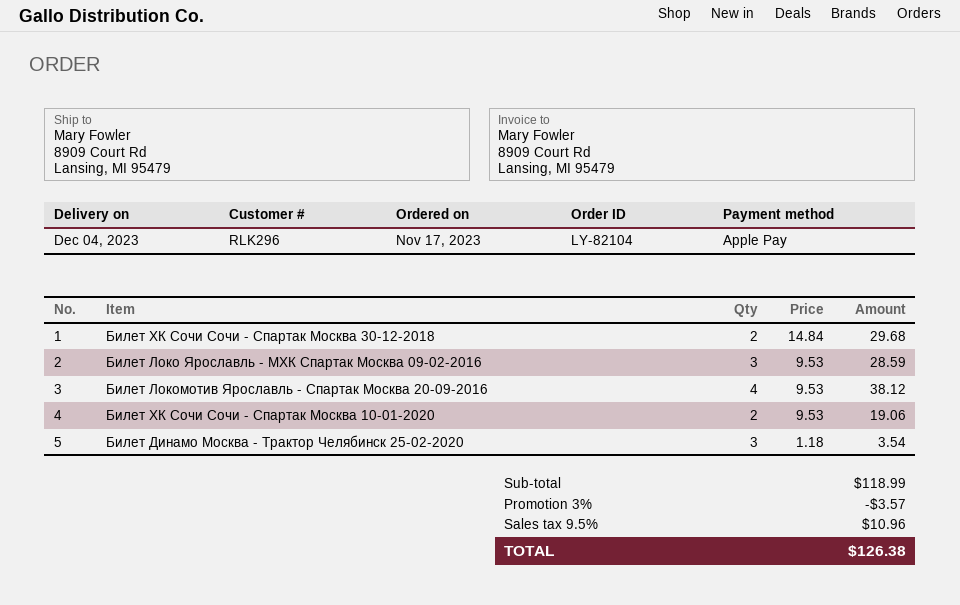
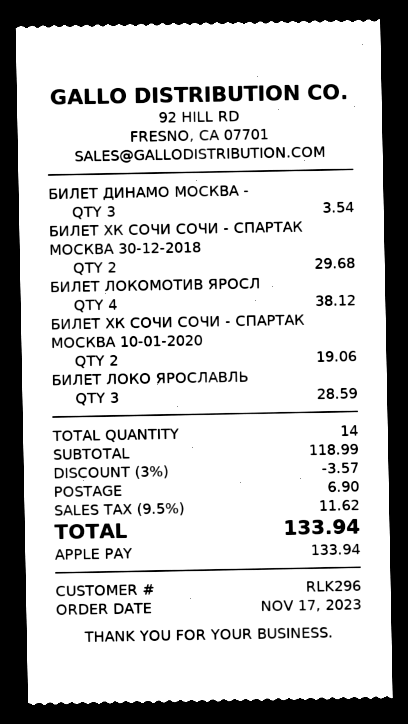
shipping: none -> 6.90
tax: 9.5% = 10.96 -> 9.5% = 11.62
total: 126.38 -> 133.94

